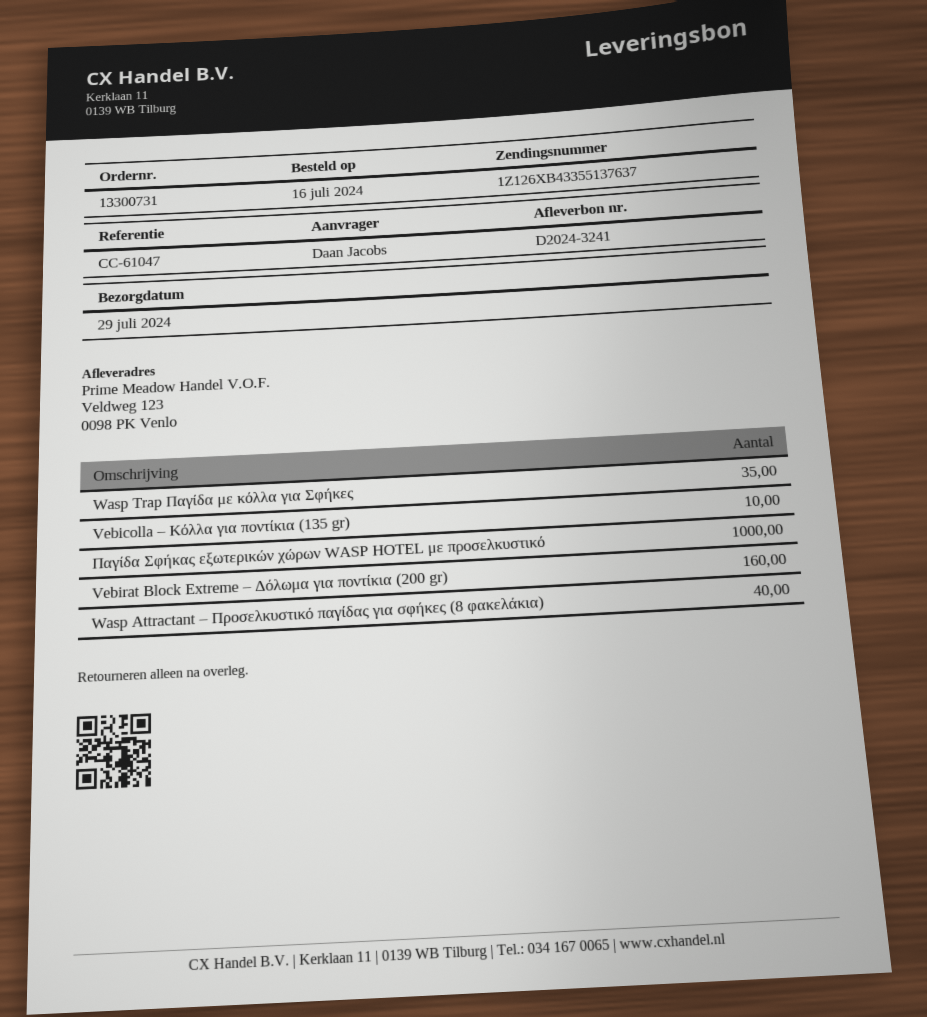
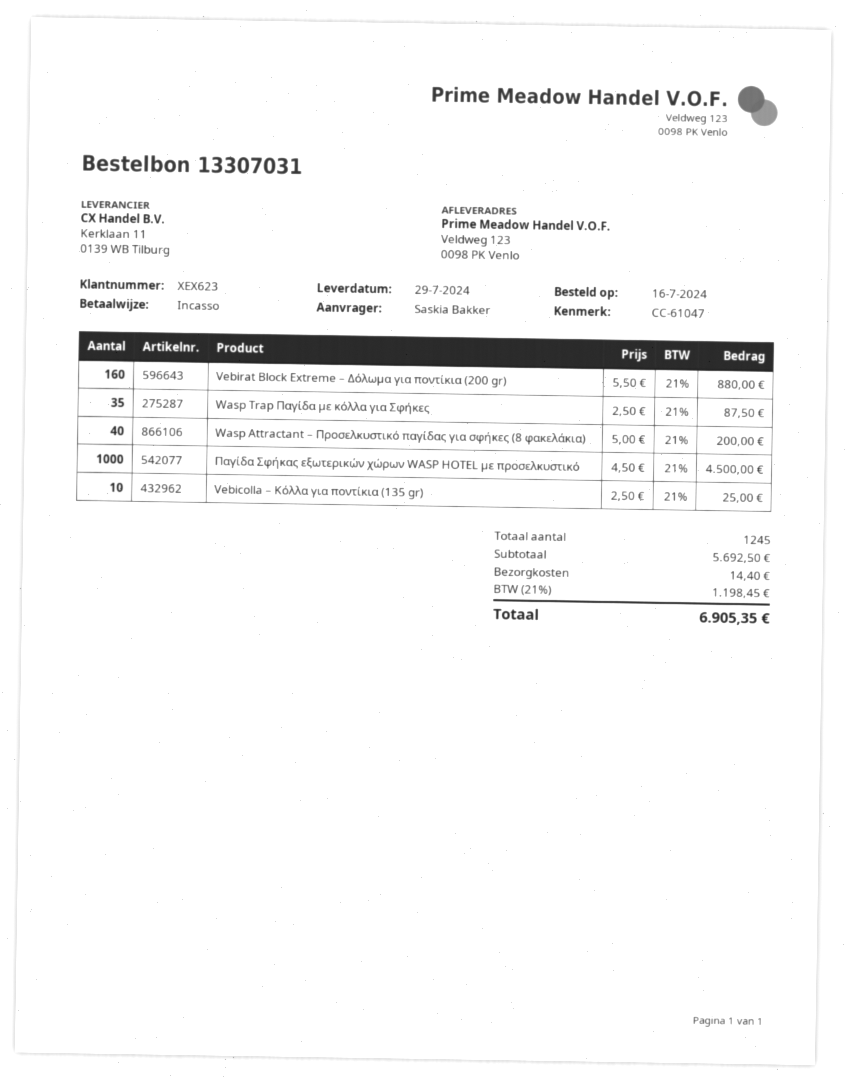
order number: 13300731 -> 13307031
ordered by: Daan Jacobs -> Saskia Bakker

